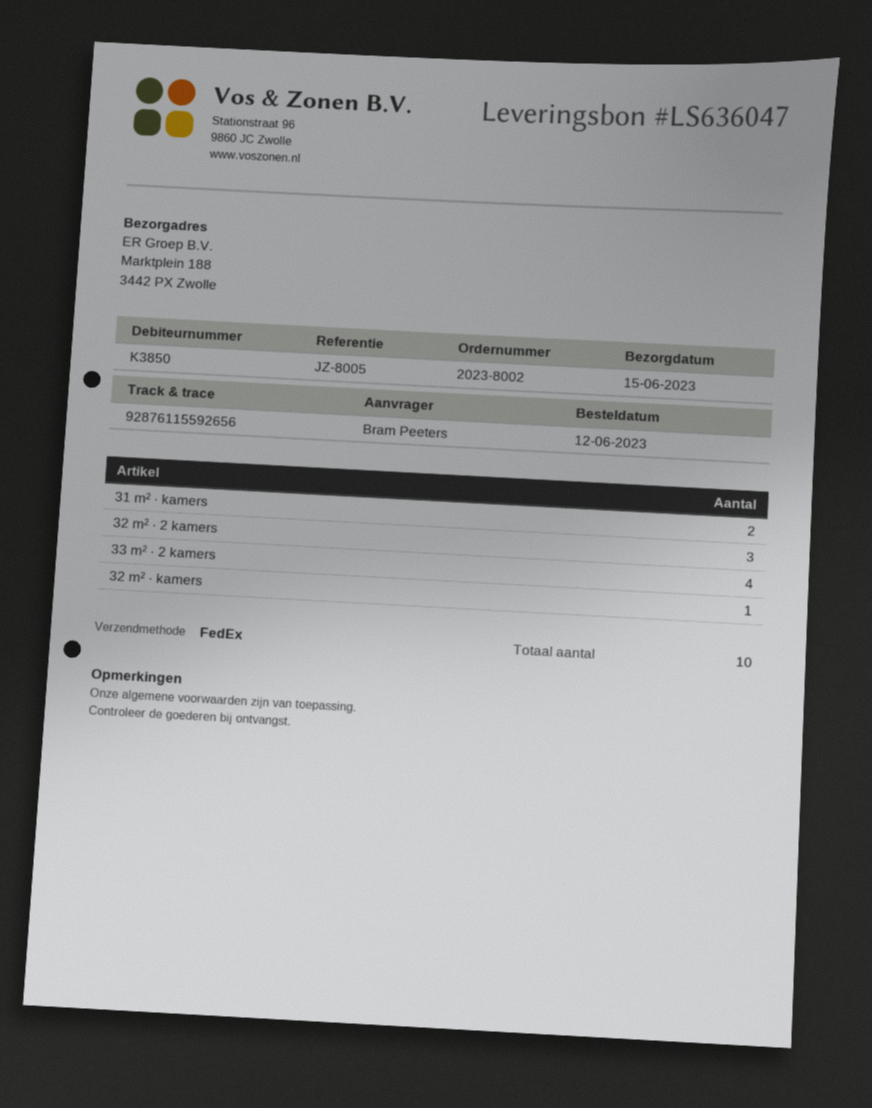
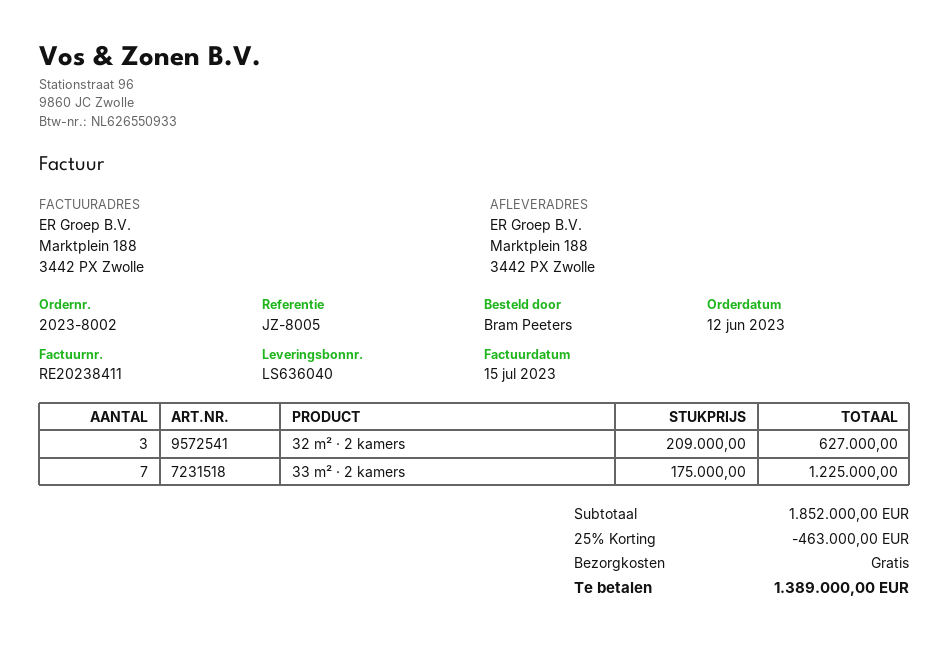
delivery note number: LS636047 -> LS636040
31 m² · kamers: 2 -> none
33 m² · 2 kamers: 4 -> 7
32 m² · kamers: 1 -> none

